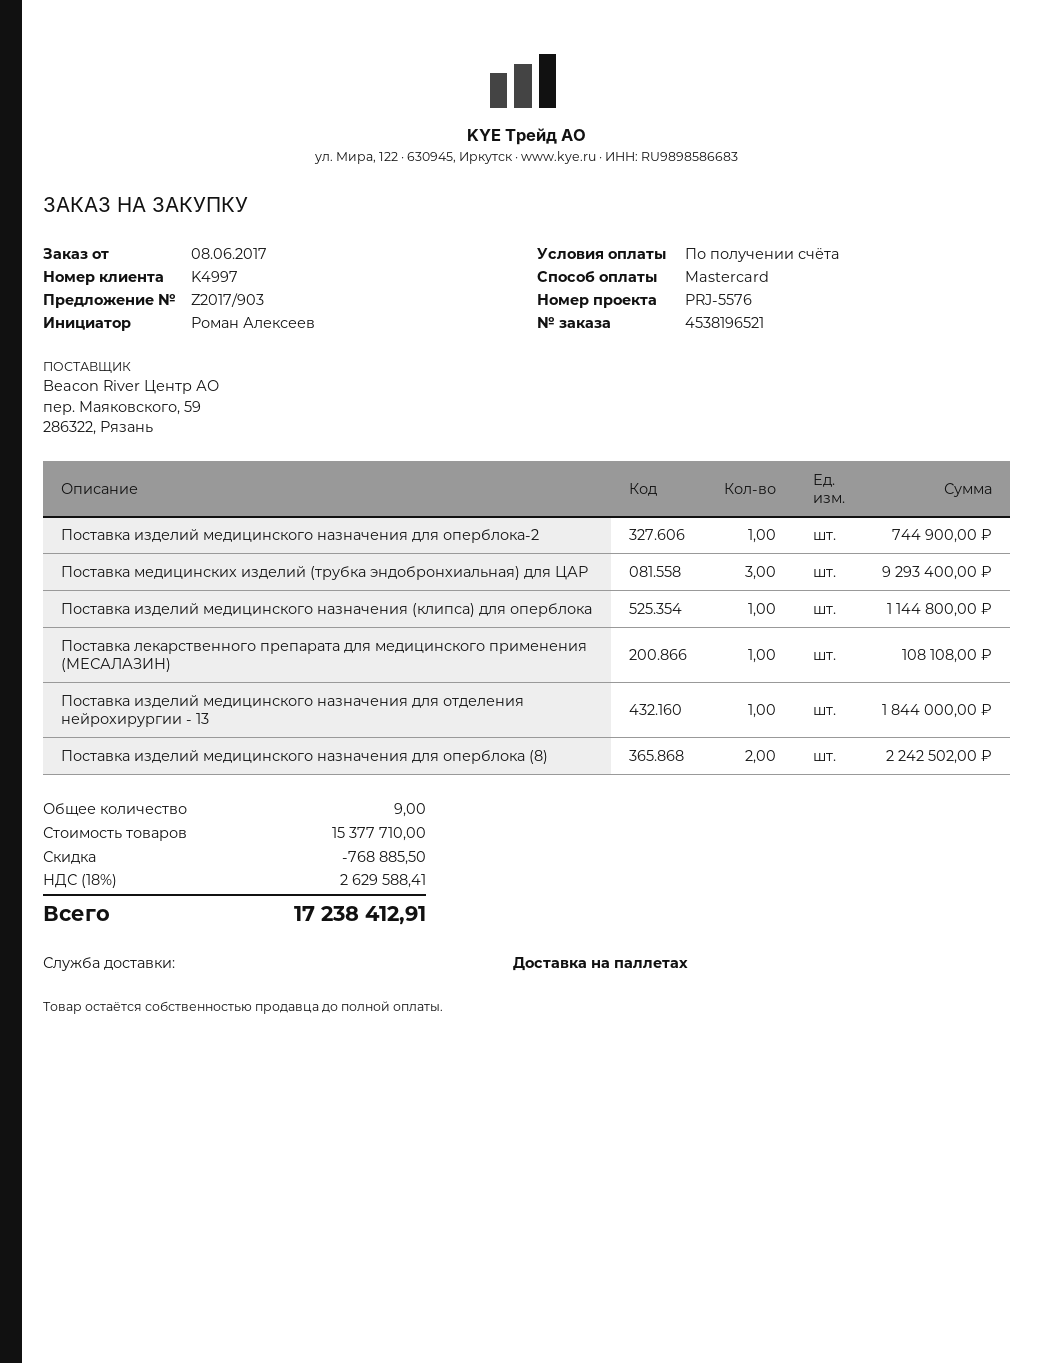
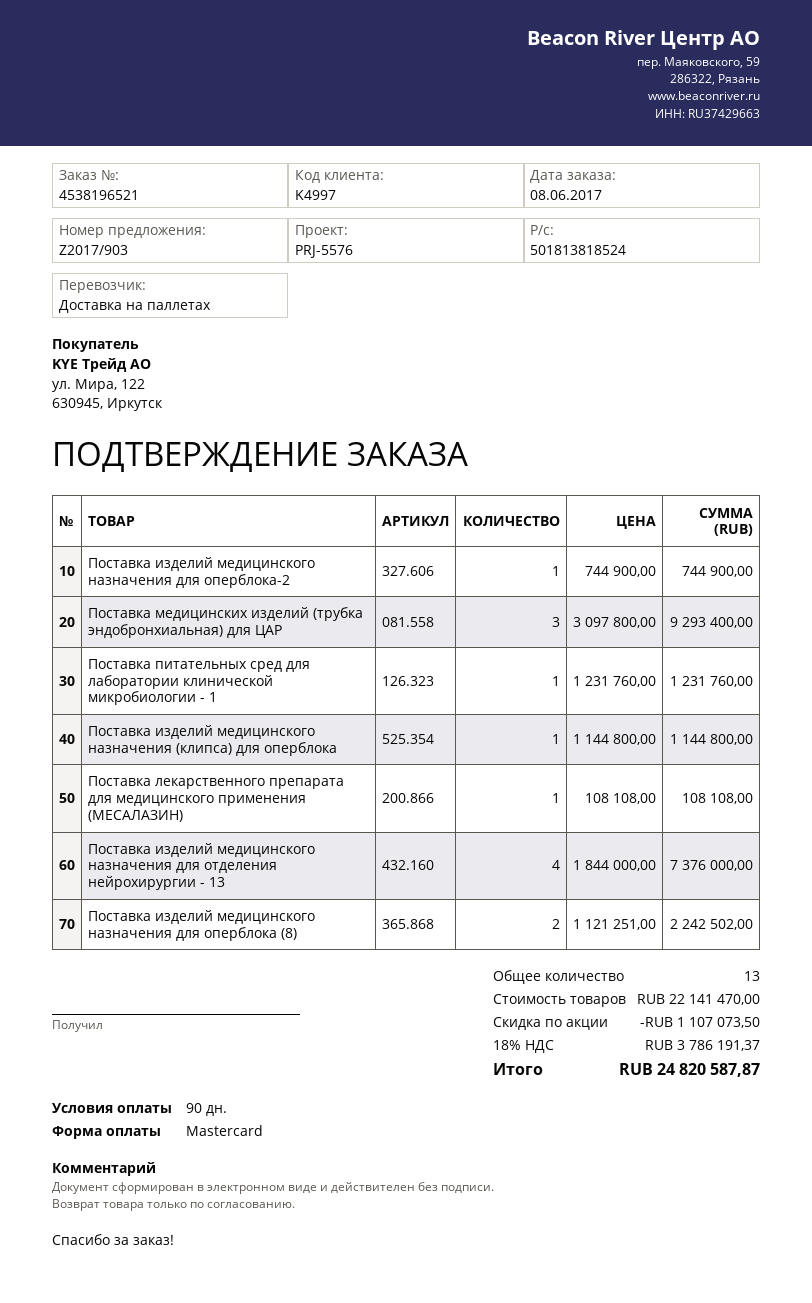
payment terms: on receipt -> 90 days
Поставка изделий медицинского назначения для отделения нейрохирургии - 13: 1 for 1844000.00 -> 4 for 7376000.00
Поставка питательных сред для лаборатории клинической микробиологии - 1: none -> 1 for 1231760.00
total quantity: 9 -> 13
subtotal: 15377710.00 -> 22141470.00
discount: 768885.50 -> 1107073.50
tax: 18% = 2629588.41 -> 18% = 3786191.37
total: 17238412.91 -> 24820587.87

